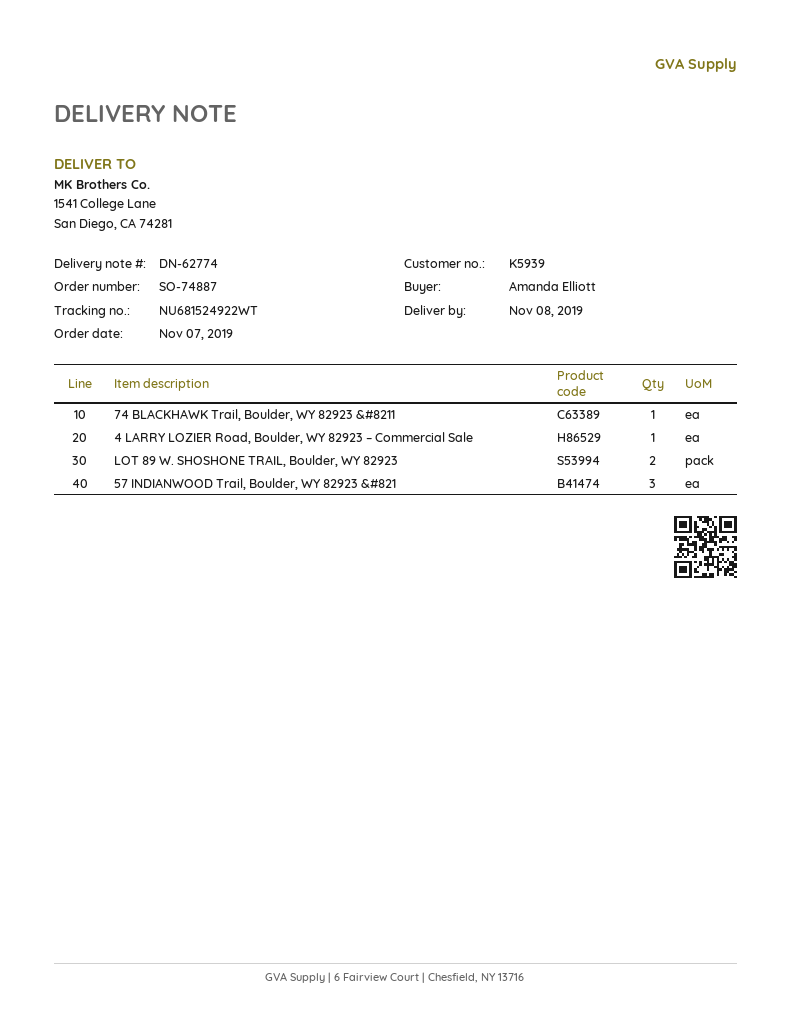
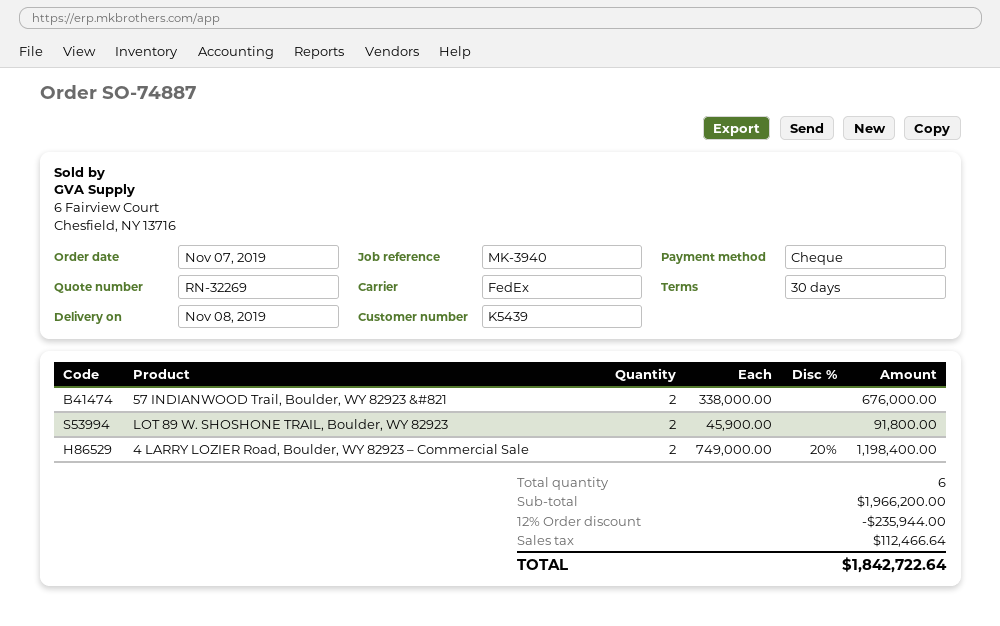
customer number: K5939 -> K5439
74 BLACKHAWK Trail, Boulder, WY 82923 &#8211: 1 -> none
4 LARRY LOZIER Road, Boulder, WY 82923 – Commercial Sale: 1 -> 2
57 INDIANWOOD Trail, Boulder, WY 82923 &#821: 3 -> 2

